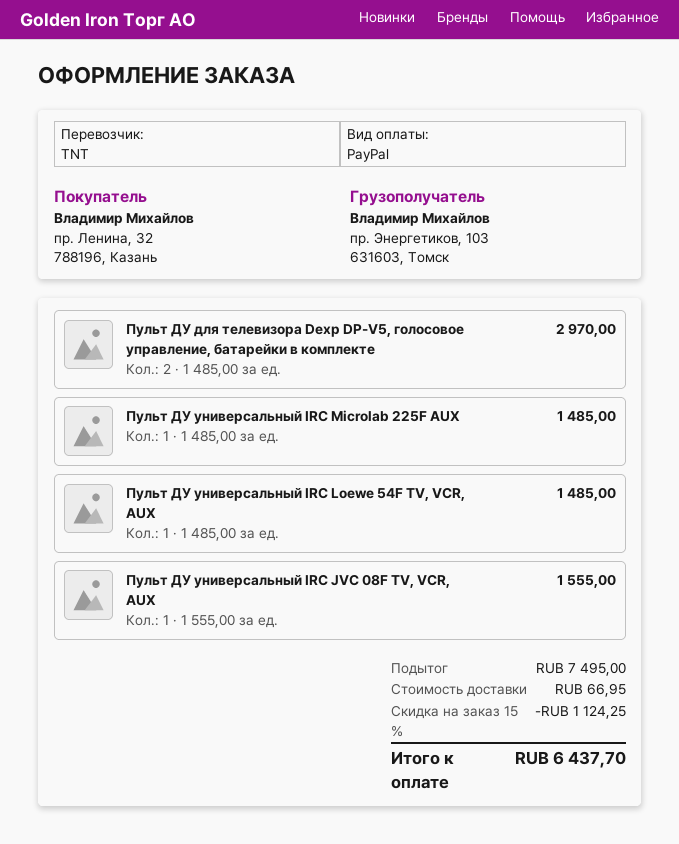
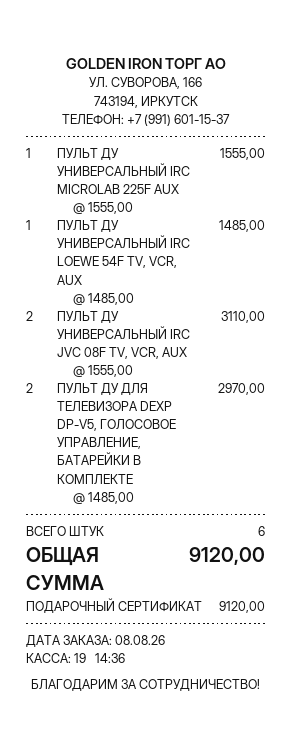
payment method: PayPal -> gift card
Пульт ДУ универсальный IRC Microlab 225F AUX: 1 x 1485.00 = 1485.00 -> 1 x 1555.00 = 1555.00
Пульт ДУ универсальный IRC JVC 08F TV, VCR, AUX: 1 x 1555.00 = 1555.00 -> 2 x 1555.00 = 3110.00
discount: 15% = 1124.25 -> none
shipping: 66.95 -> none
total: 6437.70 -> 9120.00

